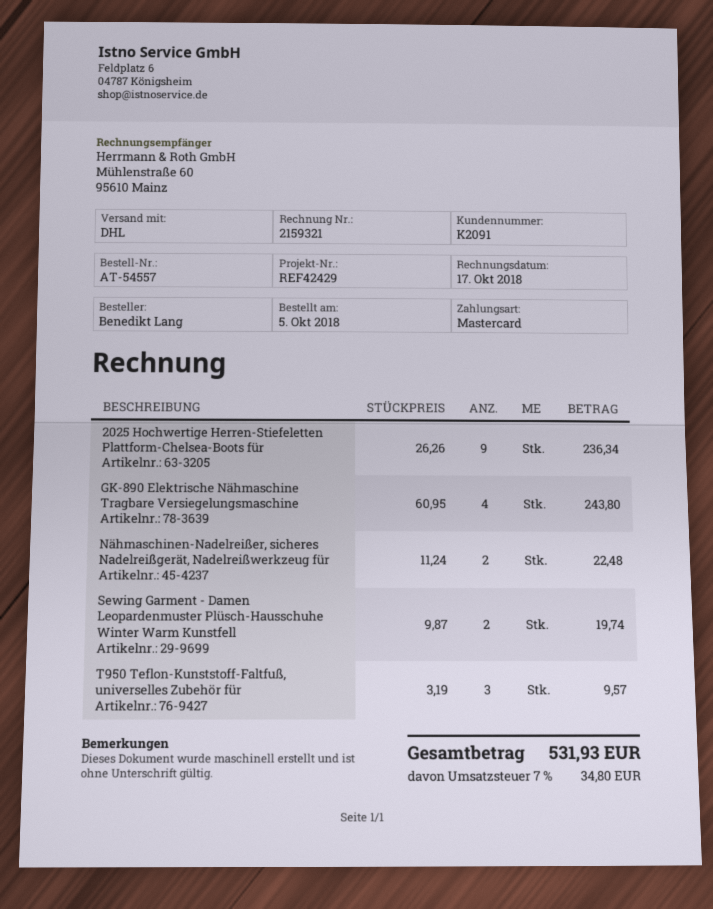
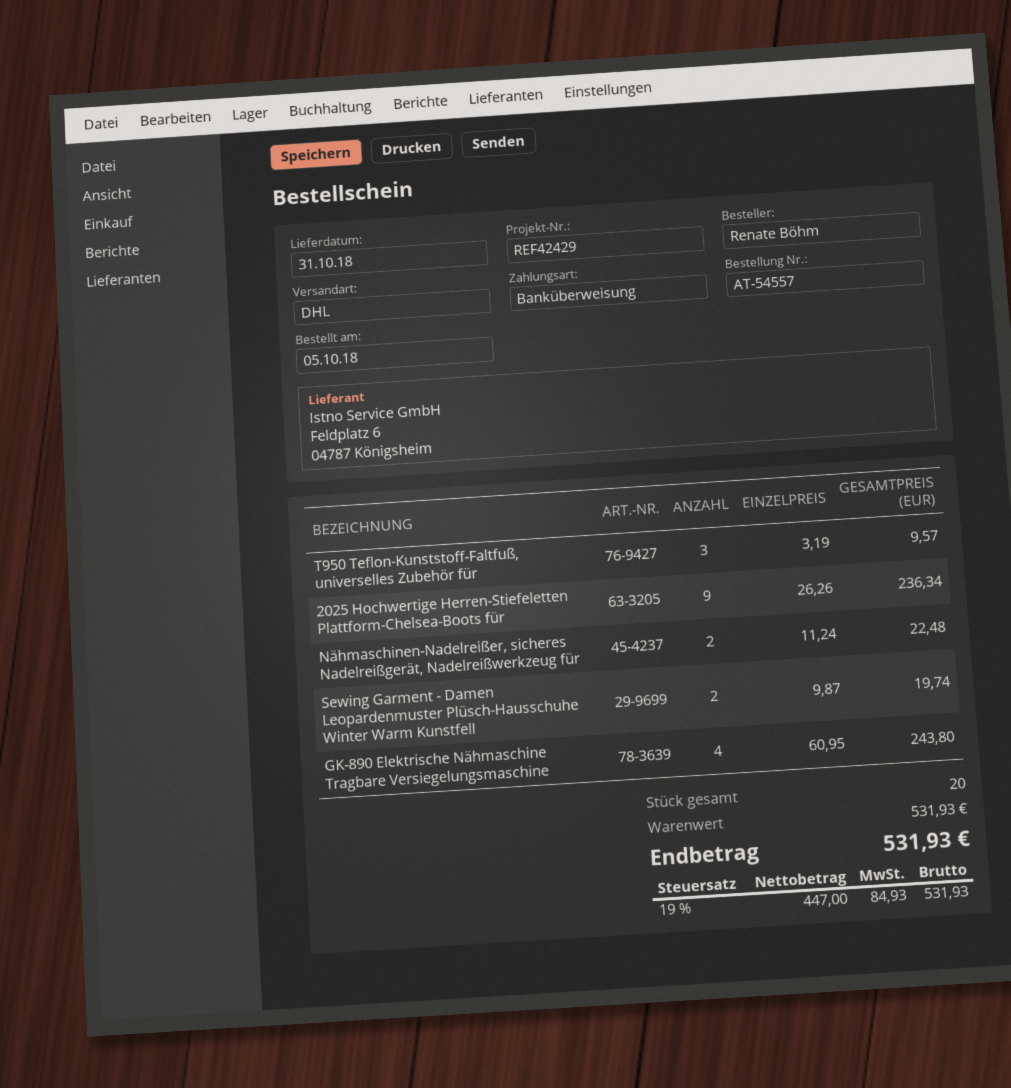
ordered by: Benedikt Lang -> Renate Böhm
payment method: Mastercard -> bank transfer
tax: 7% = 34.80 -> 19% = 84.93

